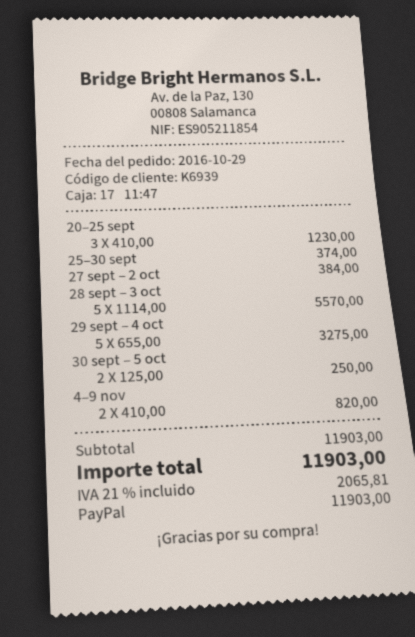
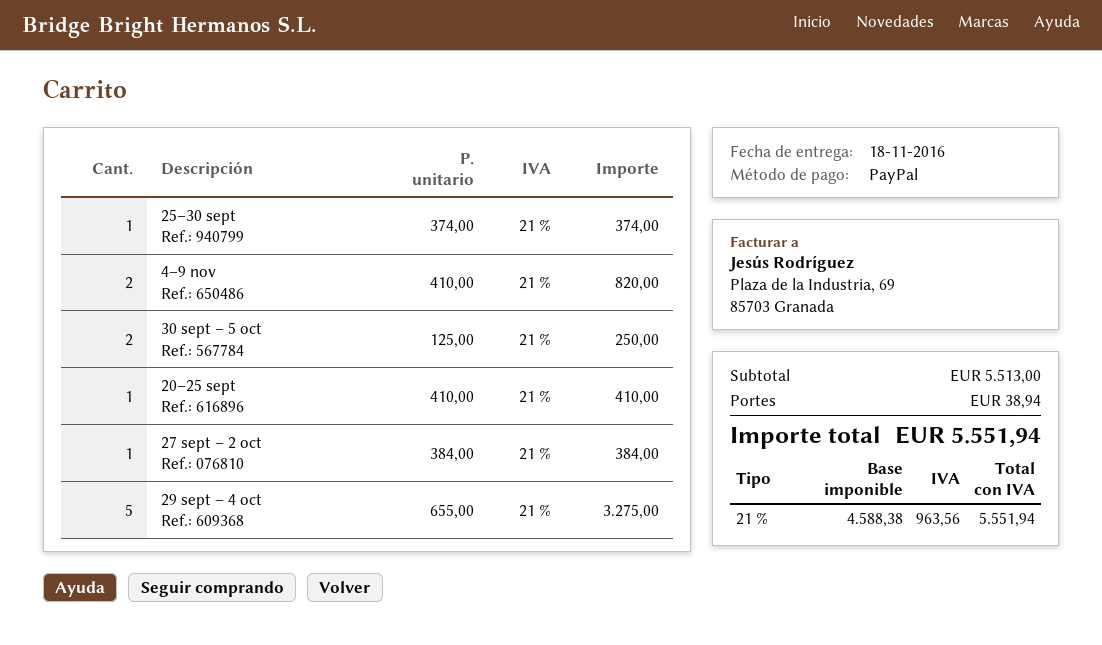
20–25 sept: 3 x 410.00 = 1230.00 -> 1 x 410.00 = 410.00
28 sept – 3 oct: 5 x 1114.00 = 5570.00 -> none
subtotal: 11903.00 -> 5513.00
shipping: none -> 38.94
tax: 21% = 2065.81 -> 21% = 963.56
total: 11903.00 -> 5551.94

